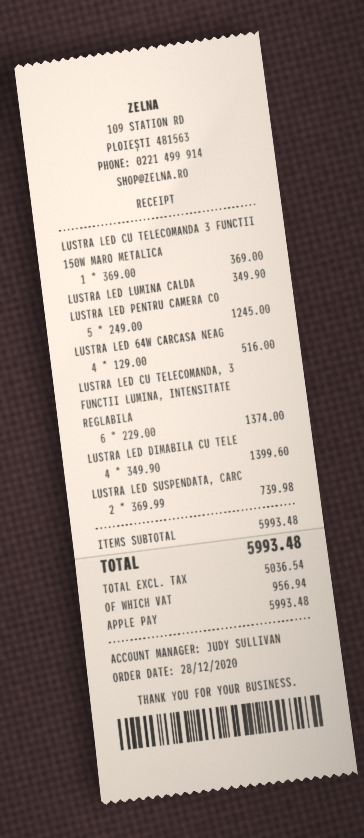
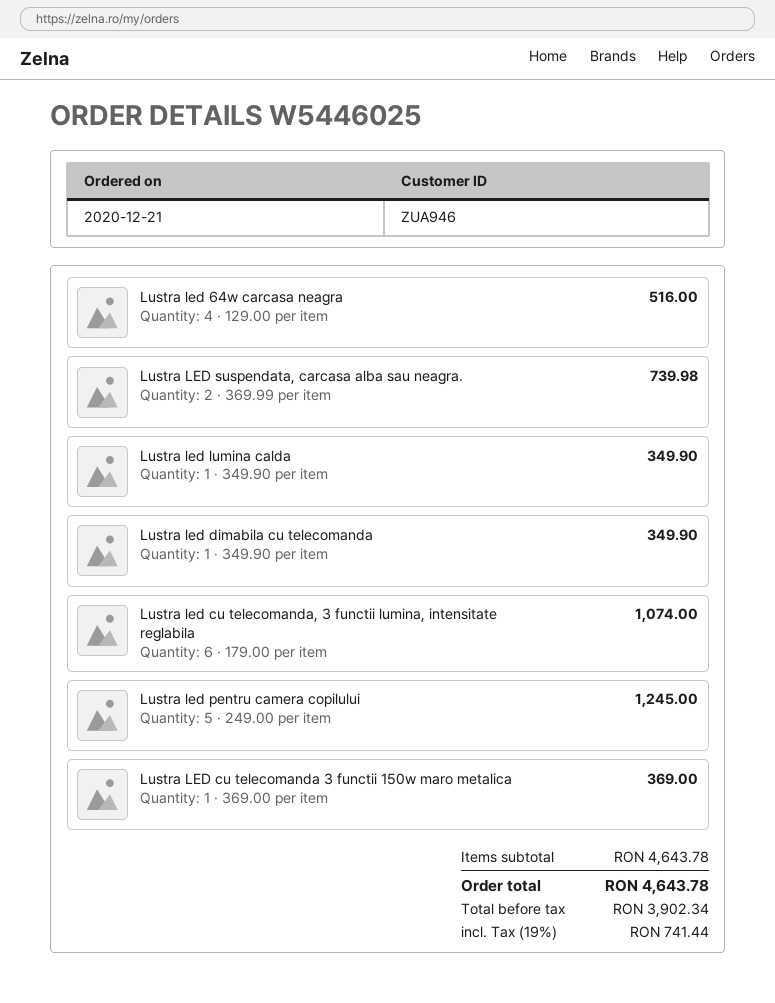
order date: 2020-12-28 -> 2020-12-21
LUSTRA LED CU TELECOMANDA, 3 FUNCTII LUMINA, INTENSITATE REGLABILA: 6 x 229.00 = 1374.00 -> 6 x 179.00 = 1074.00
LUSTRA LED DIMABILA CU TELE: 4 x 349.90 = 1399.60 -> 1 x 349.90 = 349.90
subtotal: 5993.48 -> 4643.78
net: 5036.54 -> 3902.34
tax: 956.94 -> 741.44
total: 5993.48 -> 4643.78

